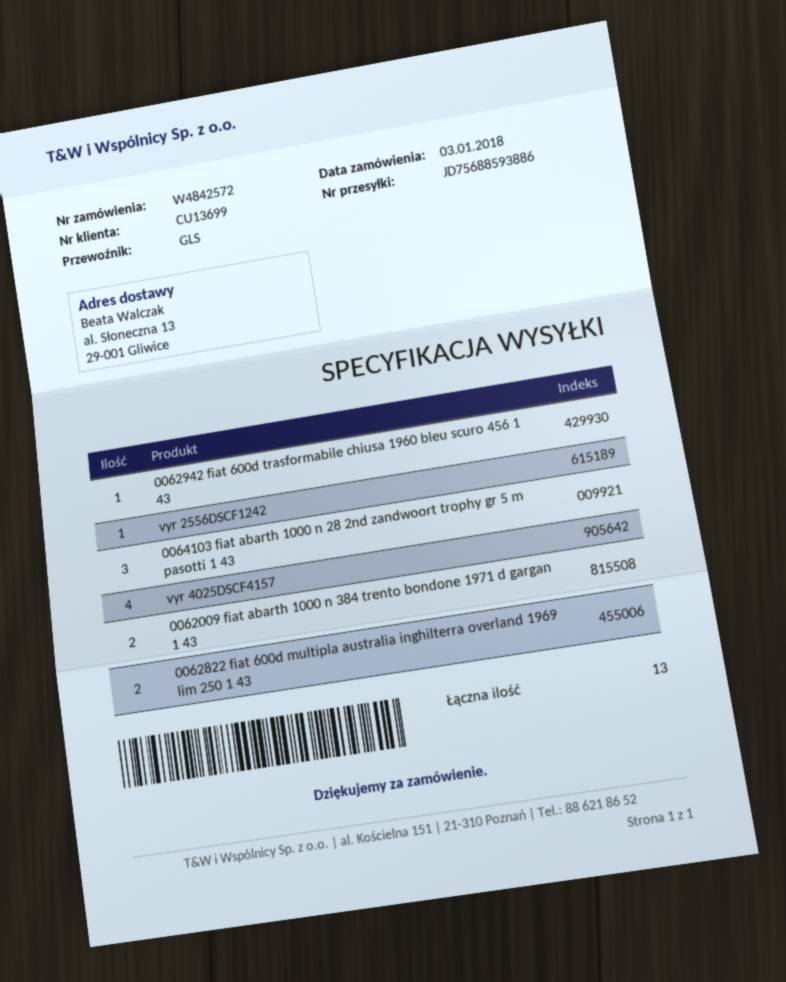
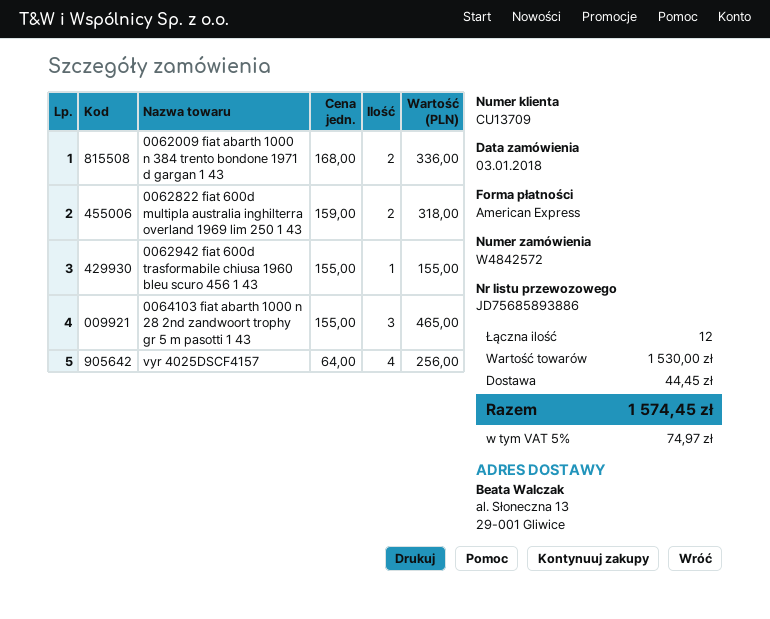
customer number: CU13699 -> CU13709
tracking number: JD75688593886 -> JD75685893886
vyr 2556DSCF1242: 1 -> none
total quantity: 13 -> 12

